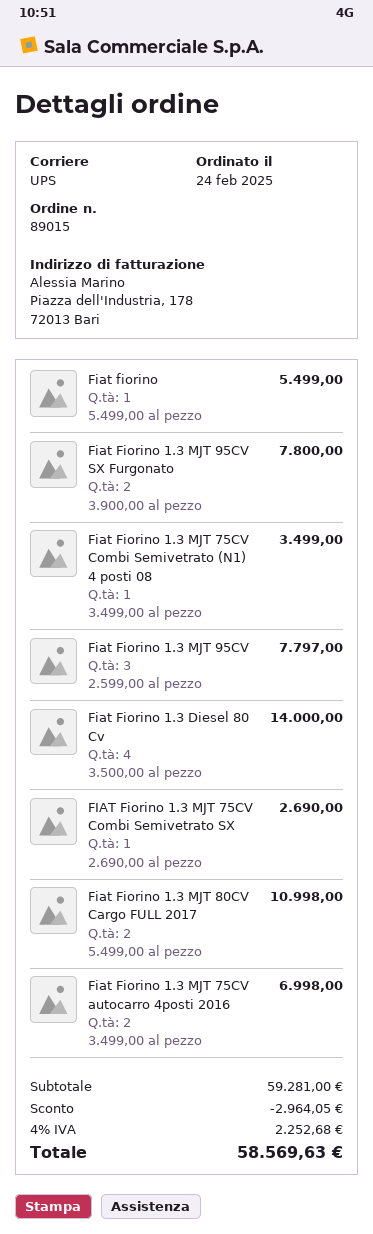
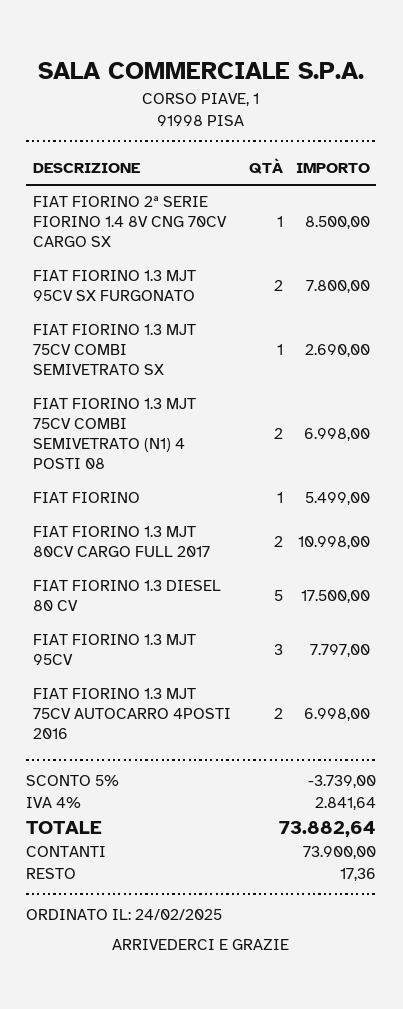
Fiat Fiorino 1.3 MJT 75CV Combi Semivetrato (N1) 4 posti 08: 1 for 3499.00 -> 2 for 6998.00
Fiat Fiorino 1.3 Diesel 80 Cv: 4 for 14000.00 -> 5 for 17500.00
FIAT FIORINO 2ª SERIE FIORINO 1.4 8V CNG 70CV CARGO SX: none -> 1 for 8500.00
discount: 2964.05 -> 3739.00
tax: 4% = 2252.68 -> 4% = 2841.64
total: 58569.63 -> 73882.64

